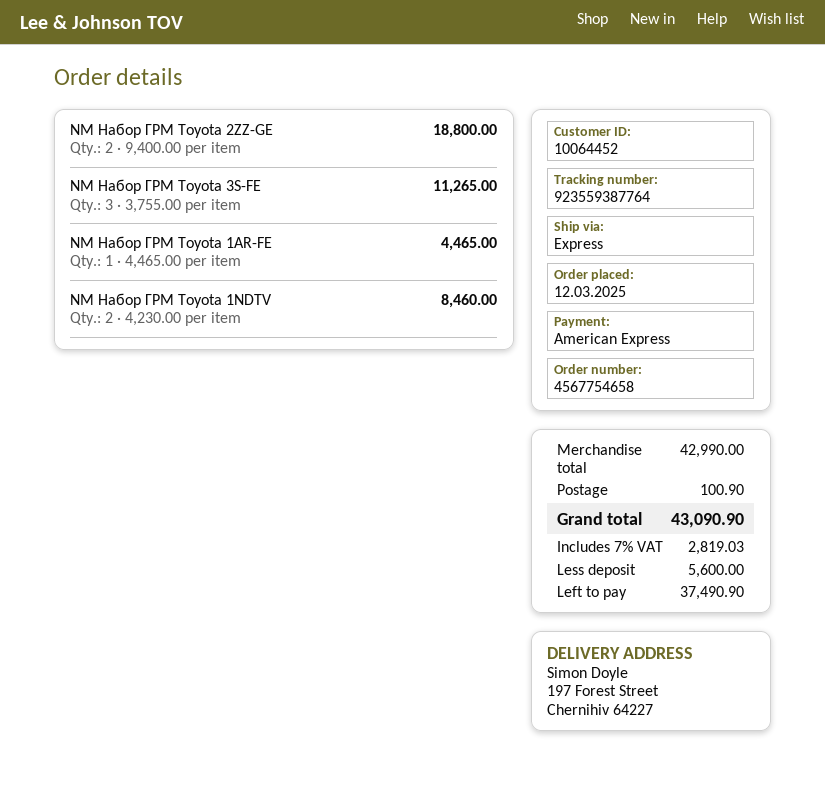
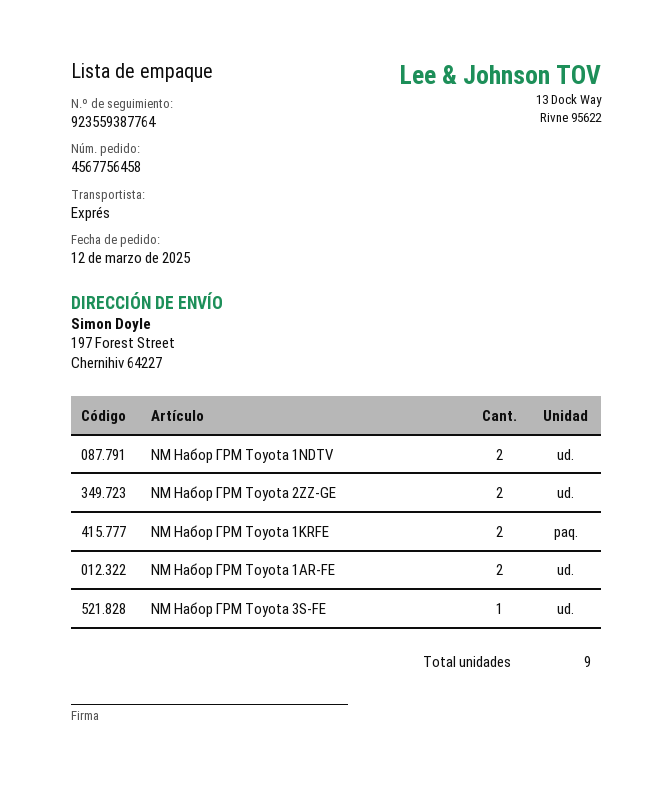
order number: 4567754658 -> 4567756458
NM Набор ГРМ Toyota 3S-FE: 3 -> 1
NM Набор ГРМ Toyota 1AR-FE: 1 -> 2
NM Набор ГРМ Toyota 1KRFE: none -> 2

